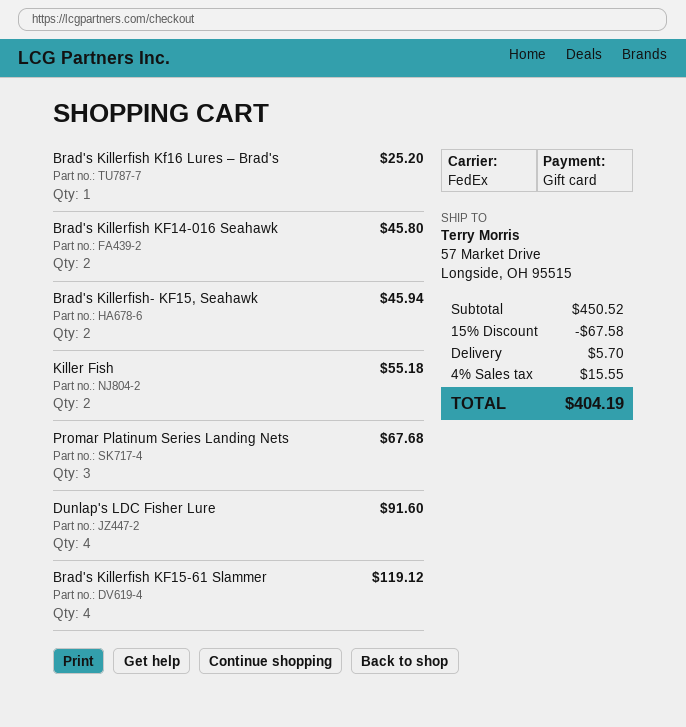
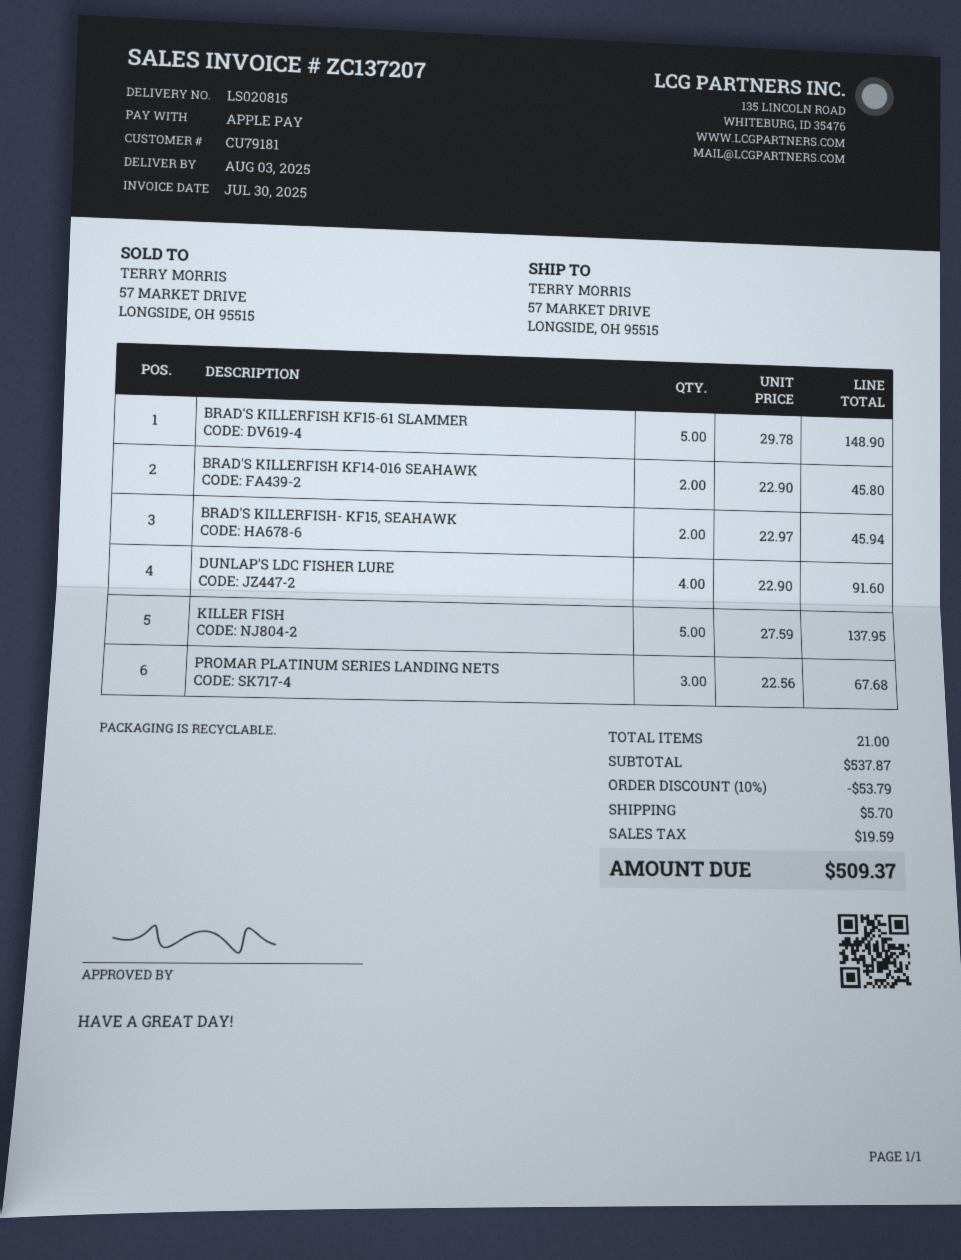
payment method: gift card -> Apple Pay
Brad's Killerfish Kf16 Lures – Brad's: 1 for 25.20 -> none
Killer Fish: 2 for 55.18 -> 5 for 137.95
Brad's Killerfish KF15-61 Slammer: 4 for 119.12 -> 5 for 148.90
subtotal: 450.52 -> 537.87
discount: 15% = 67.58 -> 10% = 53.79
tax: 15.55 -> 19.59
total: 404.19 -> 509.37

